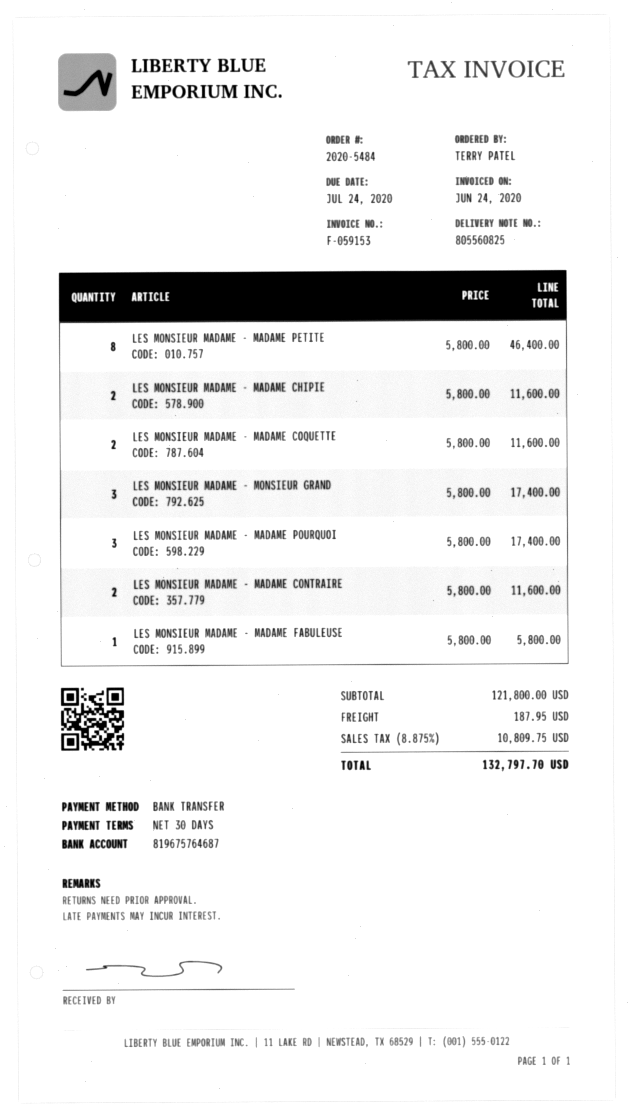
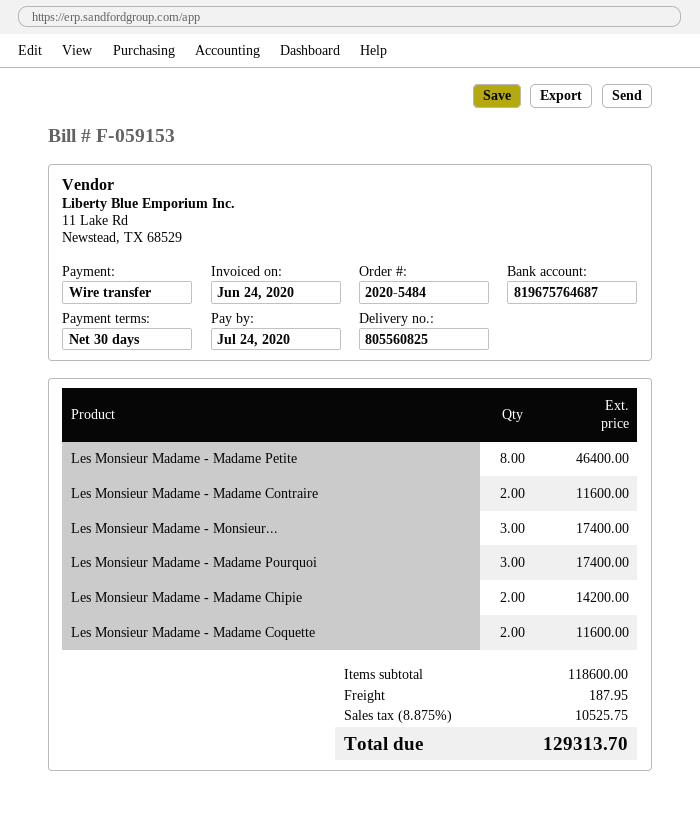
LES MONSIEUR MADAME - MADAME CHIPIE: 2 for 11600.00 -> 2 for 14200.00
LES MONSIEUR MADAME - MADAME FABULEUSE: 1 for 5800.00 -> none
subtotal: 121800.00 -> 118600.00
tax: 8.875% = 10809.75 -> 8.875% = 10525.75
total: 132797.70 -> 129313.70

